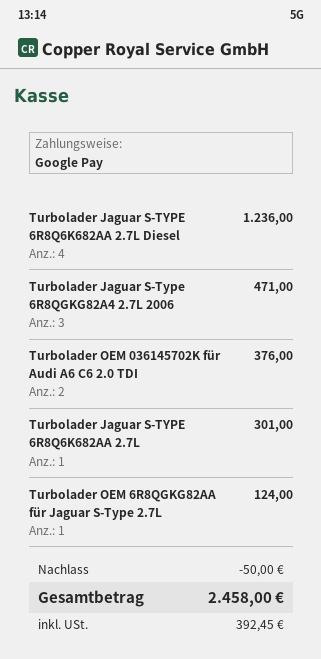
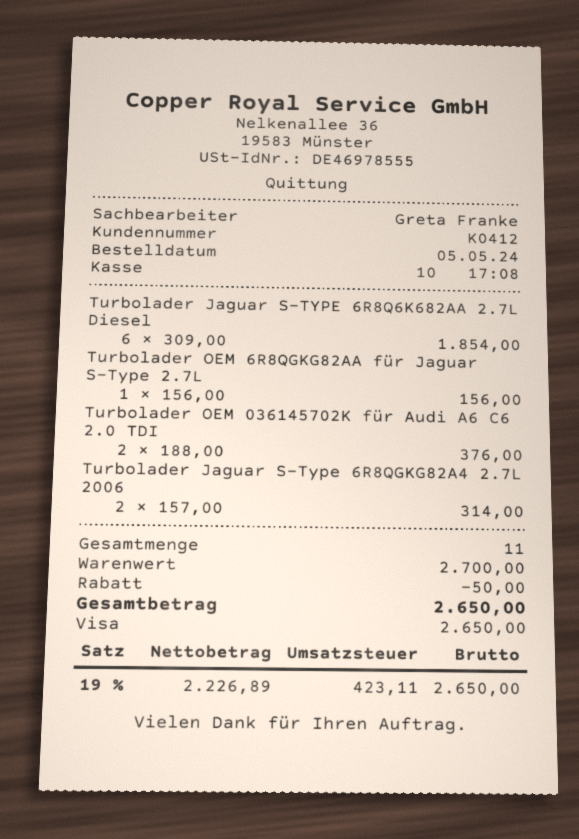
payment method: Google Pay -> Visa
Turbolader Jaguar S-TYPE 6R8Q6K682AA 2.7L Diesel: 4 for 1236.00 -> 6 for 1854.00
Turbolader Jaguar S-Type 6R8QGKG82A4 2.7L 2006: 3 for 471.00 -> 2 for 314.00
Turbolader Jaguar S-TYPE 6R8Q6K682AA 2.7L: 1 for 301.00 -> none
Turbolader OEM 6R8QGKG82AA für Jaguar S-Type 2.7L: 1 for 124.00 -> 1 for 156.00
tax: 392.45 -> 423.11
total: 2458.00 -> 2650.00

